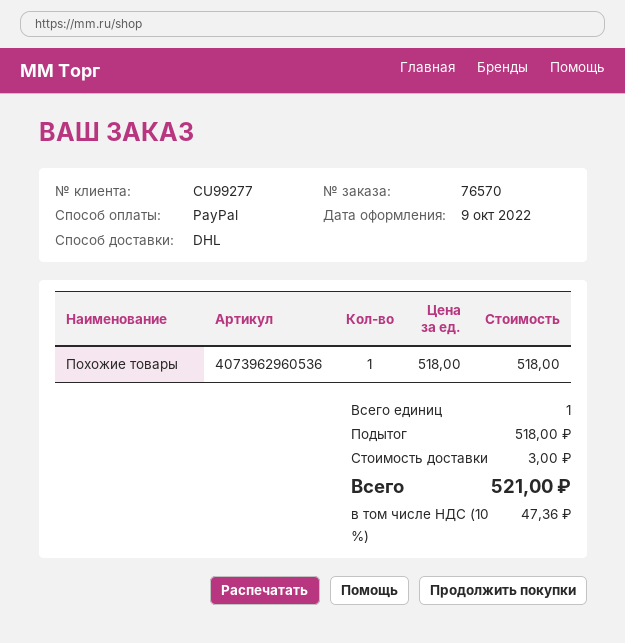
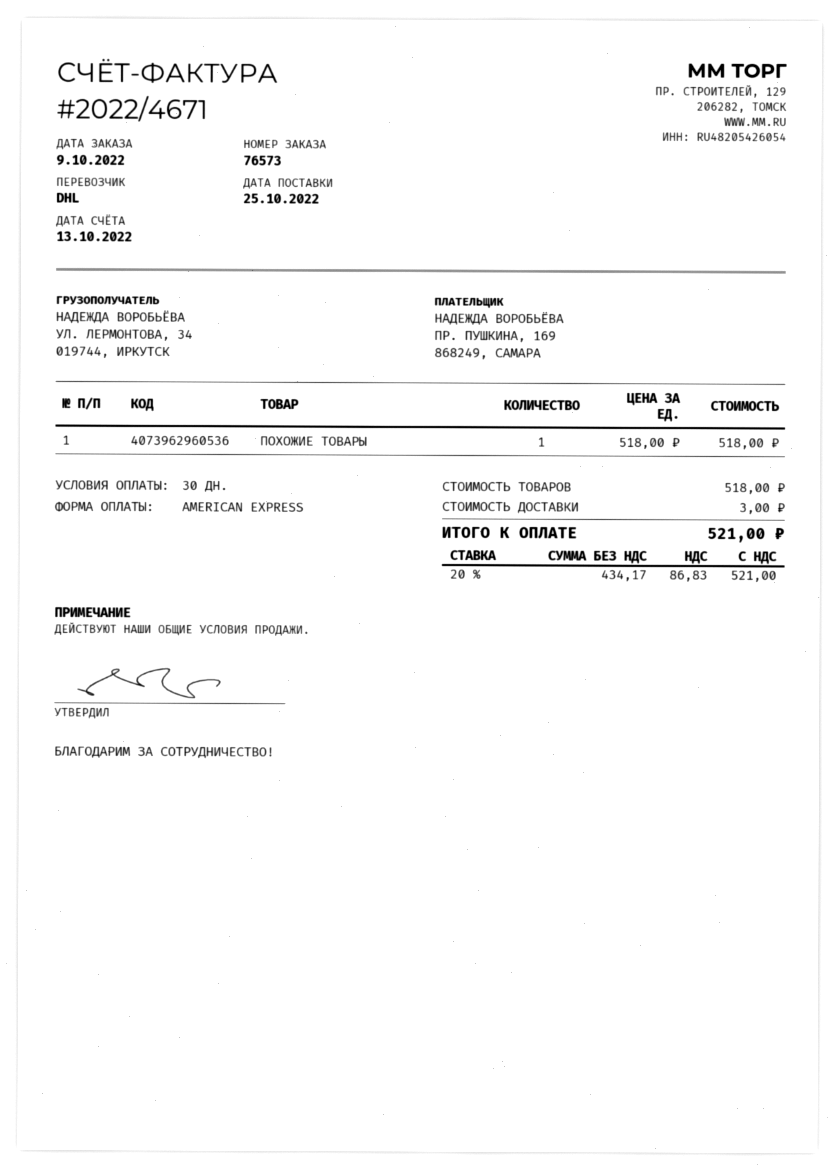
order number: 76570 -> 76573
payment method: PayPal -> American Express
tax: 10% = 47.36 -> 20% = 86.83

